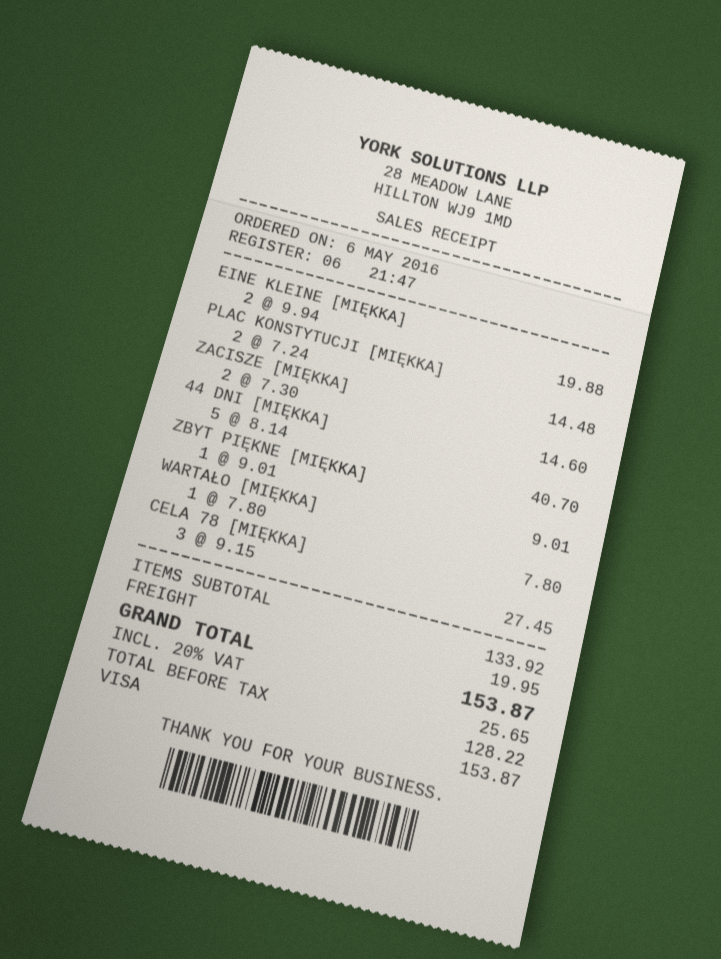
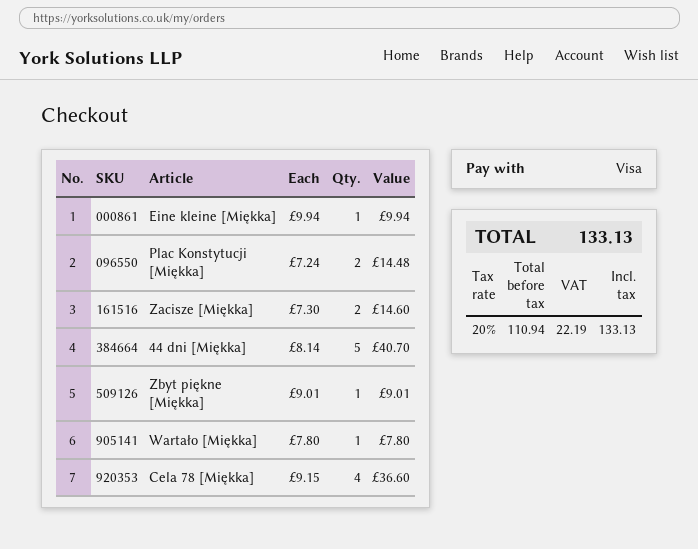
EINE KLEINE [MIĘKKA]: 2 x 9.94 = 19.88 -> 1 x 9.94 = 9.94
CELA 78 [MIĘKKA]: 3 x 9.15 = 27.45 -> 4 x 9.15 = 36.60
shipping: 19.95 -> none
net: 128.22 -> 110.94
tax: 20% = 25.65 -> 20% = 22.19
total: 153.87 -> 133.13

